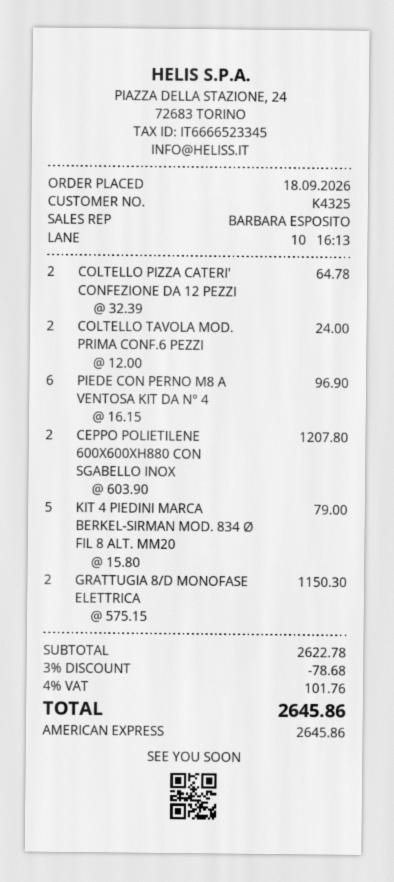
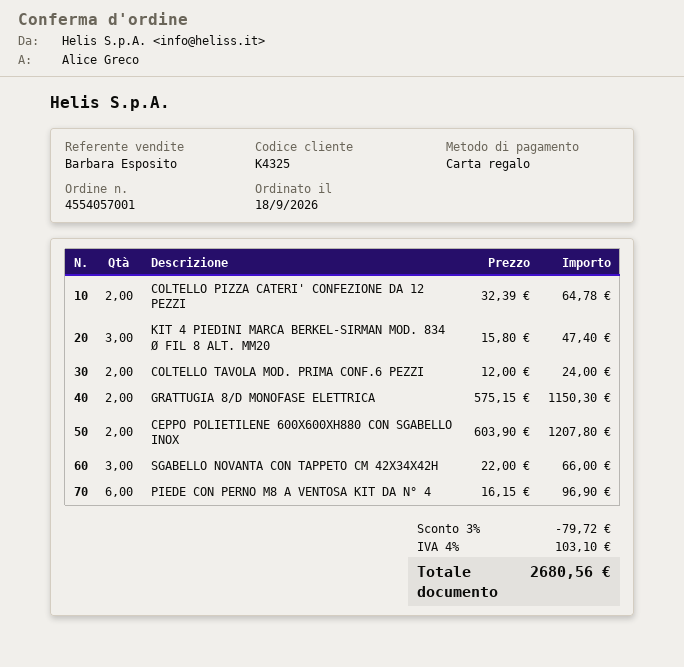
payment method: American Express -> gift card
KIT 4 PIEDINI MARCA BERKEL-SIRMAN MOD. 834 Ø FIL 8 ALT. MM20: 5 x 15.80 = 79.00 -> 3 x 15.80 = 47.40
SGABELLO NOVANTA CON TAPPETO CM 42X34X42H: none -> 3 x 22.00 = 66.00
discount: 3% = 78.68 -> 3% = 79.72
tax: 4% = 101.76 -> 4% = 103.10
total: 2645.86 -> 2680.56

